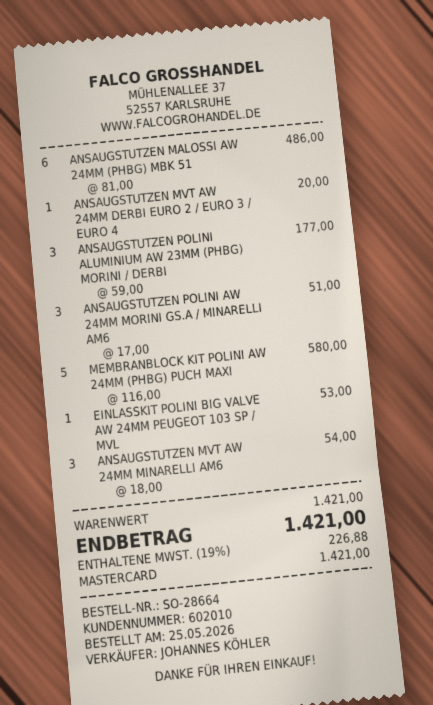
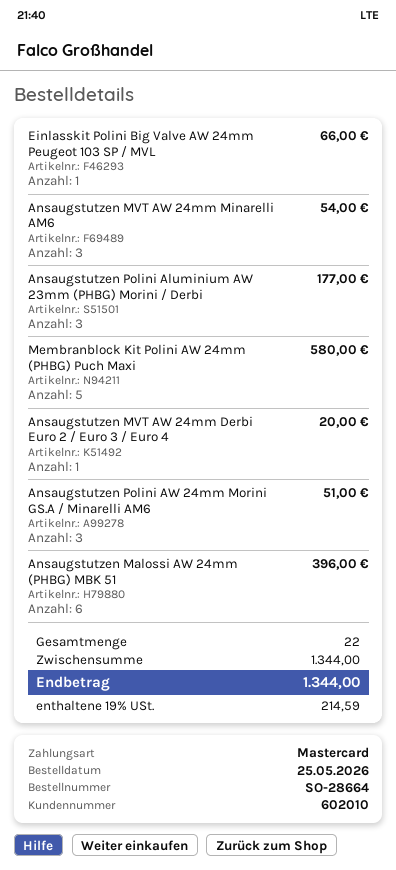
ANSAUGSTUTZEN MALOSSI AW 24MM (PHBG) MBK 51: 6 for 486.00 -> 6 for 396.00
EINLASSKIT POLINI BIG VALVE AW 24MM PEUGEOT 103 SP / MVL: 1 for 53.00 -> 1 for 66.00
subtotal: 1421.00 -> 1344.00
tax: 19% = 226.88 -> 19% = 214.59
total: 1421.00 -> 1344.00

